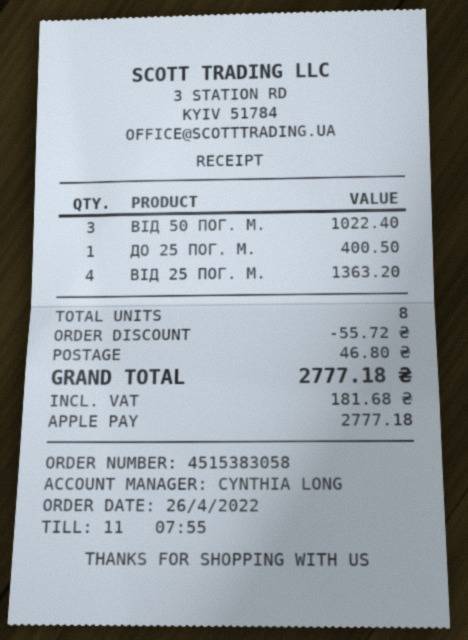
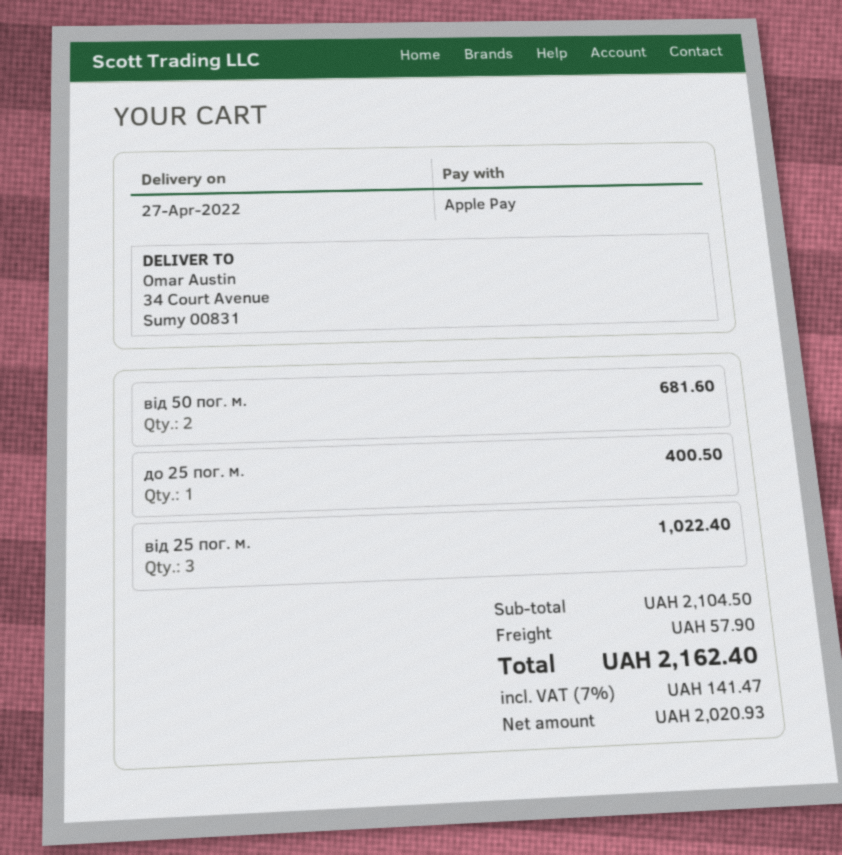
ВІД 50 ПОГ. М.: 3 for 1022.40 -> 2 for 681.60
ВІД 25 ПОГ. М.: 4 for 1363.20 -> 3 for 1022.40
discount: 55.72 -> none
shipping: 46.80 -> 57.90
tax: 181.68 -> 141.47
total: 2777.18 -> 2162.40

